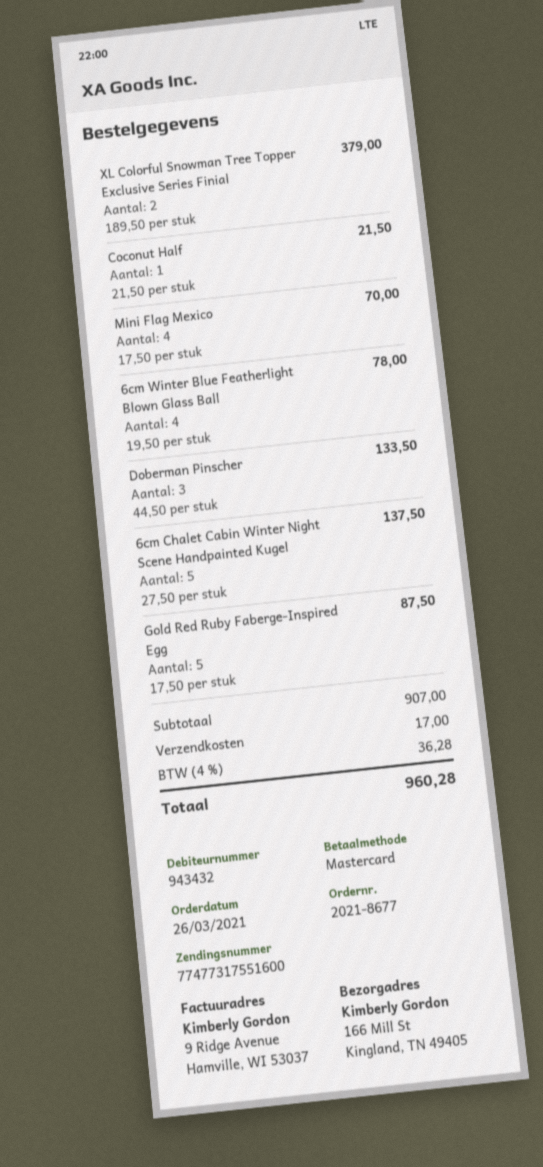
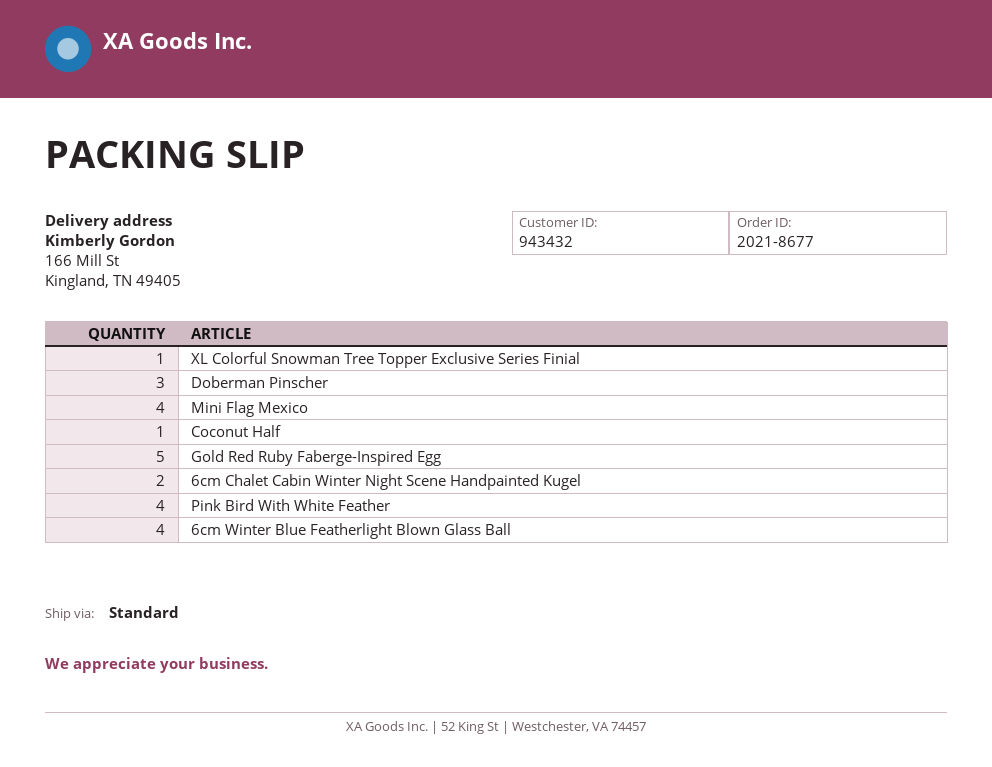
XL Colorful Snowman Tree Topper Exclusive Series Finial: 2 -> 1
6cm Chalet Cabin Winter Night Scene Handpainted Kugel: 5 -> 2
Pink Bird With White Feather: none -> 4

